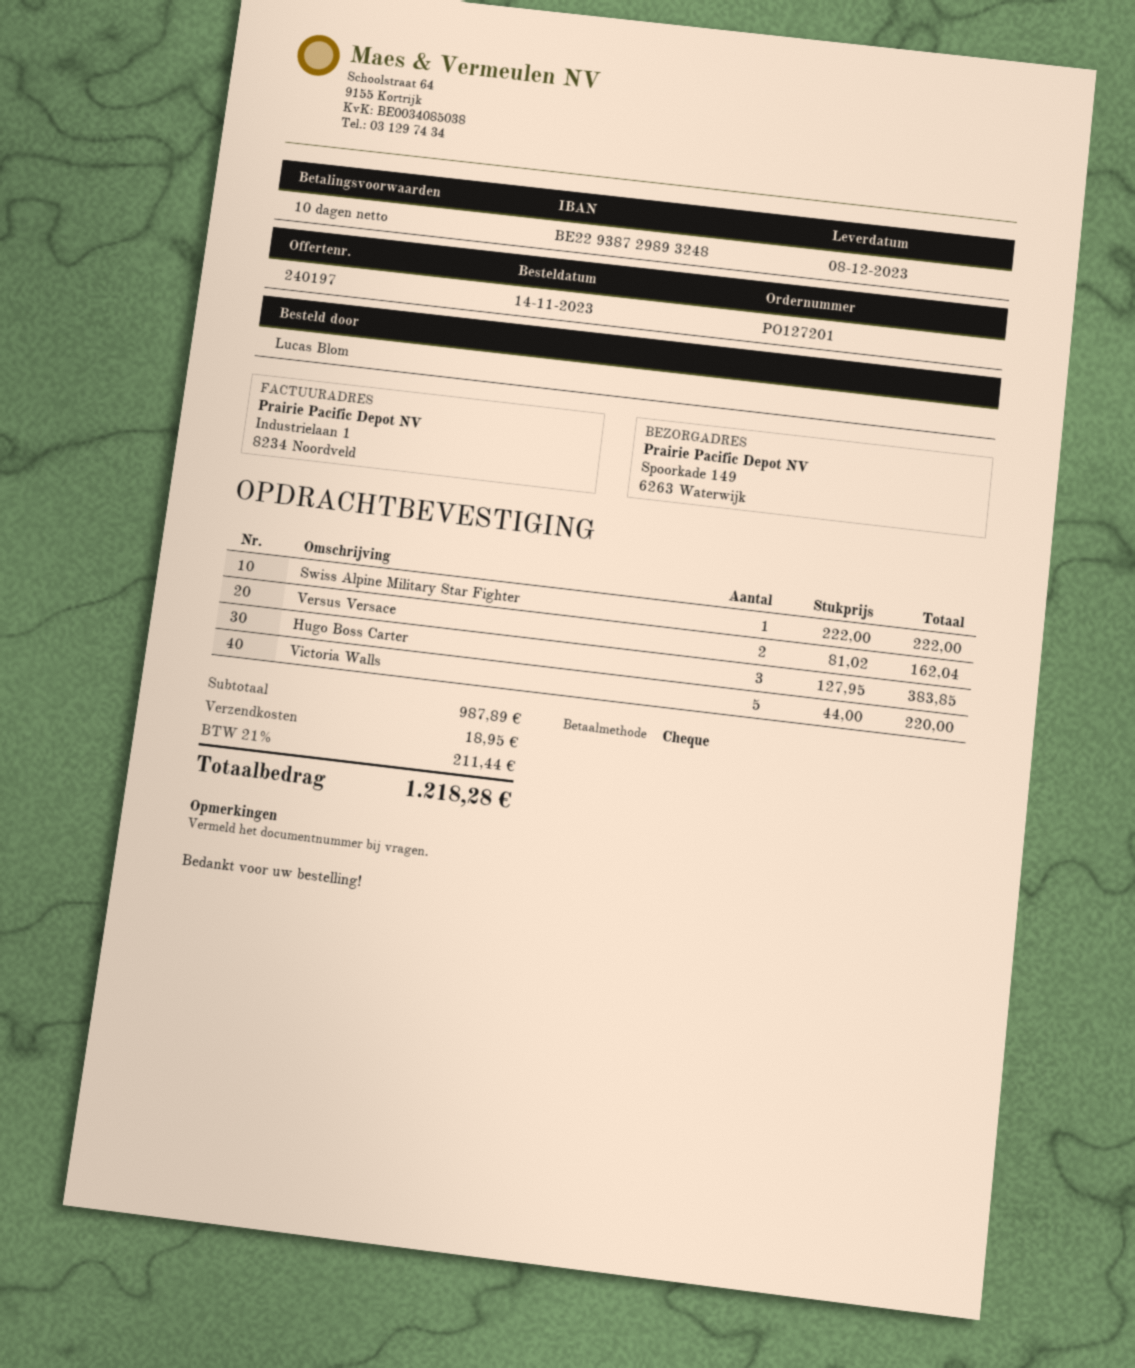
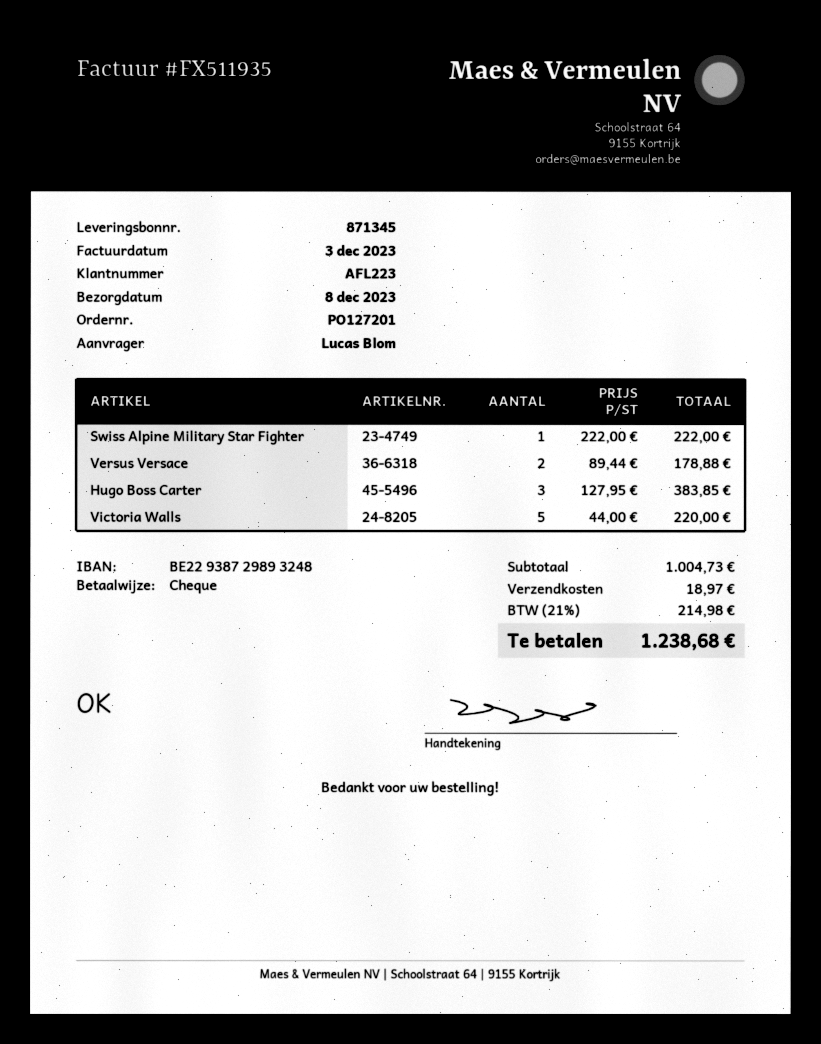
Versus Versace: 2 x 81.02 = 162.04 -> 2 x 89.44 = 178.88
subtotal: 987.89 -> 1004.73
shipping: 18.95 -> 18.97
tax: 21% = 211.44 -> 21% = 214.98
total: 1218.28 -> 1238.68

